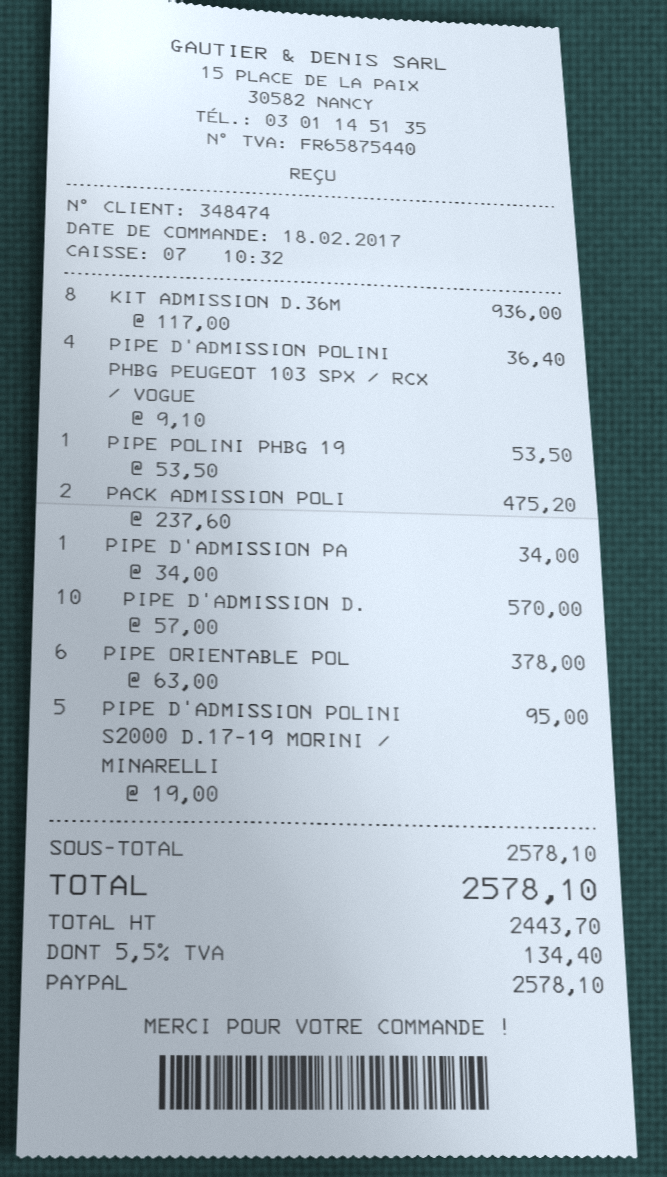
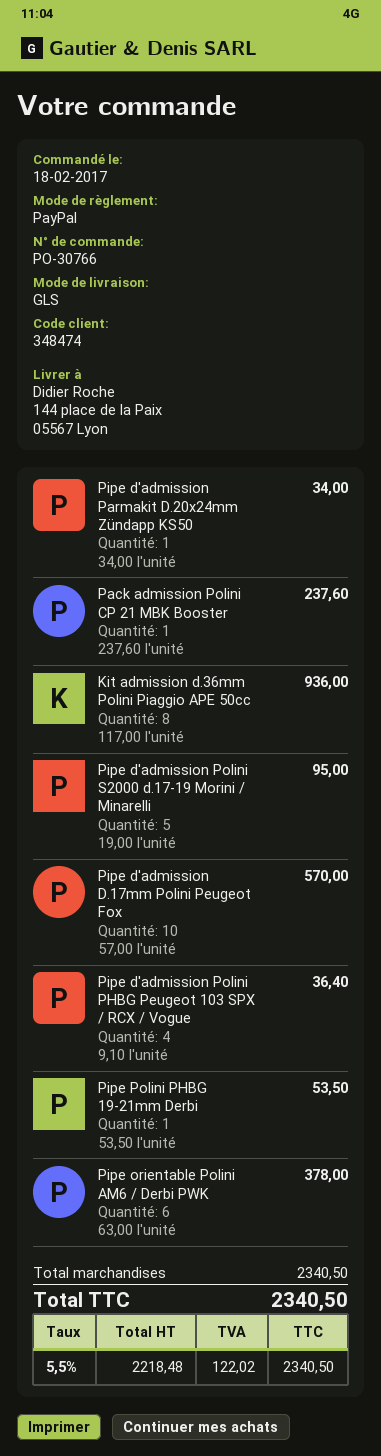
PACK ADMISSION POLI: 2 x 237.60 = 475.20 -> 1 x 237.60 = 237.60
subtotal: 2578.10 -> 2340.50
net: 2443.70 -> 2218.48
tax: 5.5% = 134.40 -> 5.5% = 122.02
total: 2578.10 -> 2340.50

